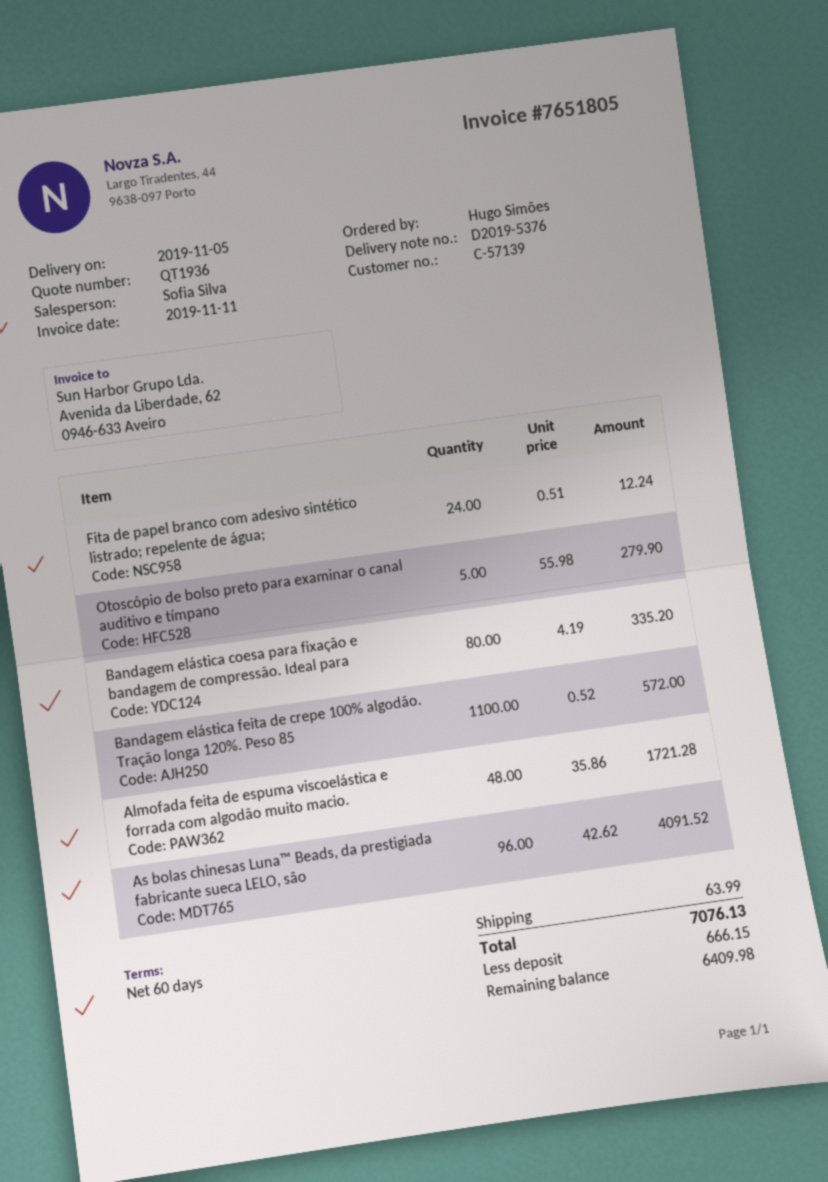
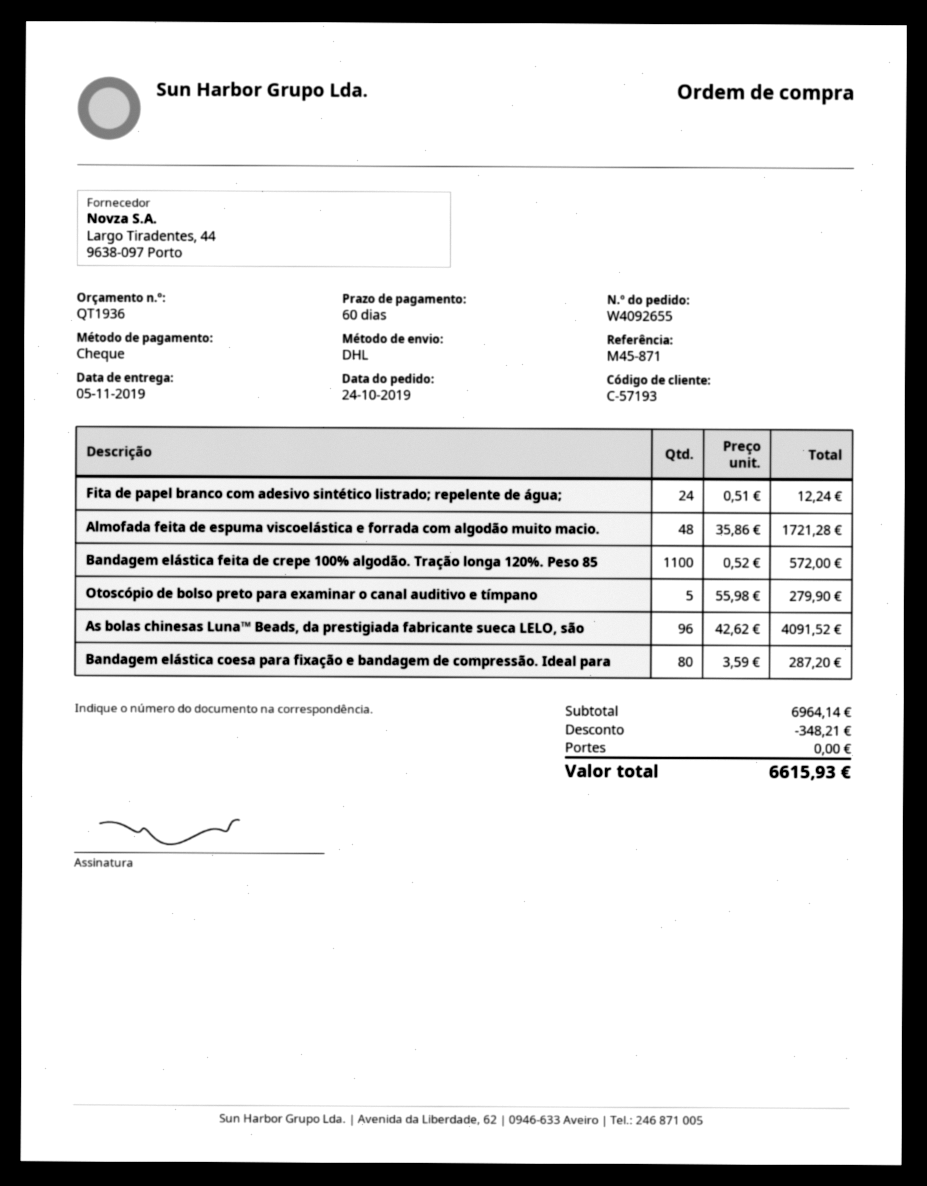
customer number: C-57139 -> C-57193
Bandagem elástica coesa para fixação e bandagem de compressão. Ideal para: 80 x 4.19 = 335.20 -> 80 x 3.59 = 287.20
discount: none -> 348.21
shipping: 63.99 -> 0.00
total: 7076.13 -> 6615.93

